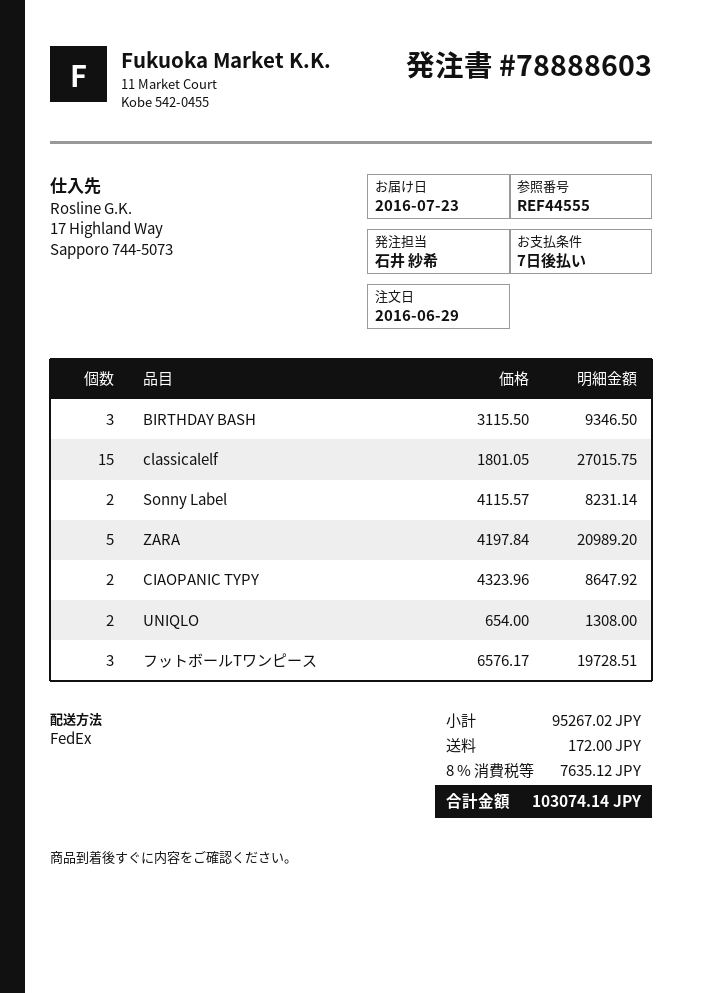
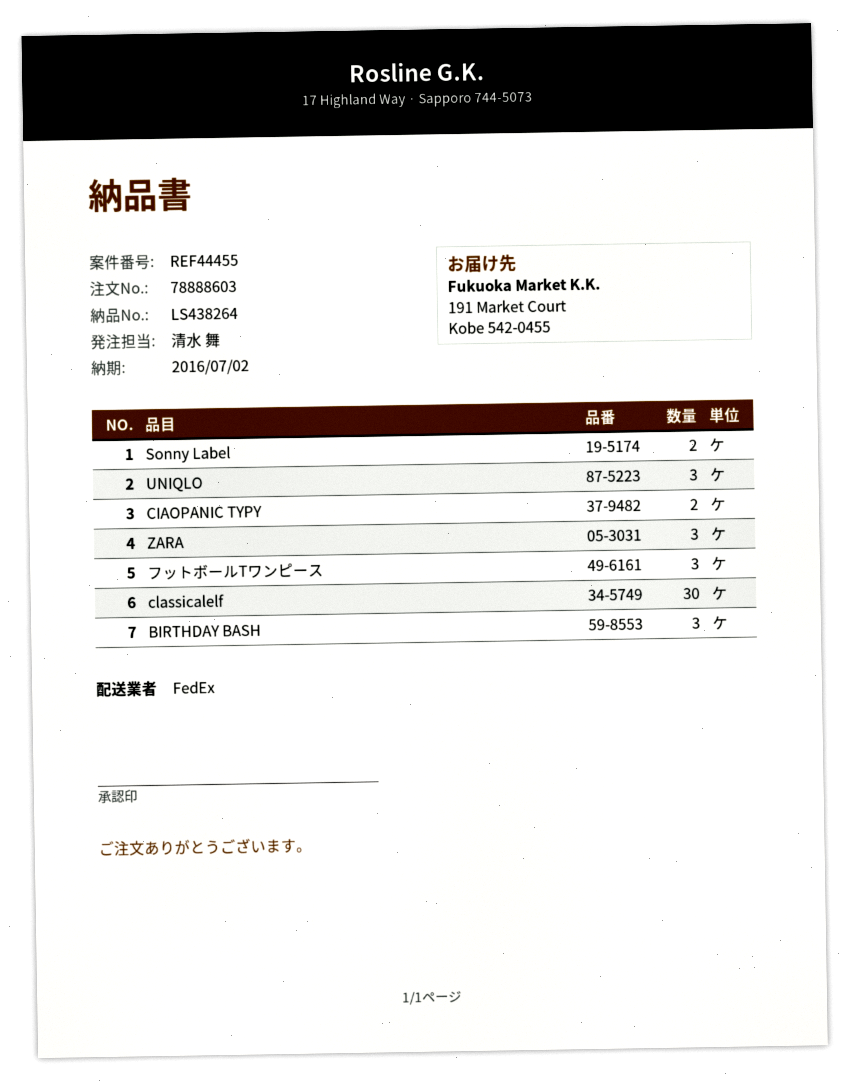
delivery date: 2016-07-23 -> 2016-07-02
reference: REF44555 -> REF44455
ordered by: 石井 紗希 -> 清水 舞
classicalelf: 15 -> 30
ZARA: 5 -> 3
UNIQLO: 2 -> 3

